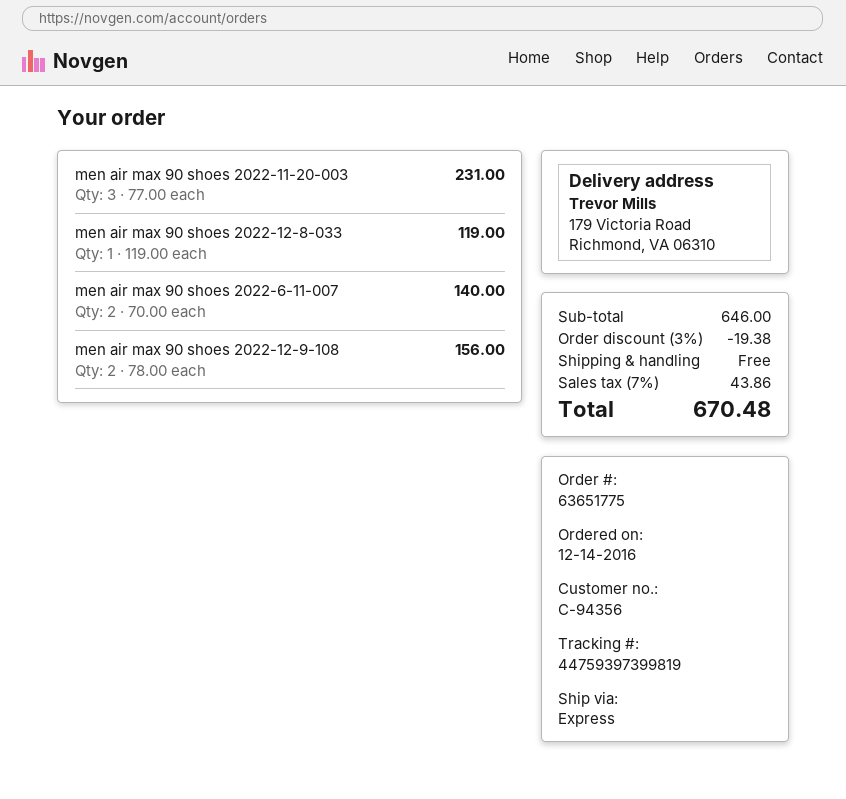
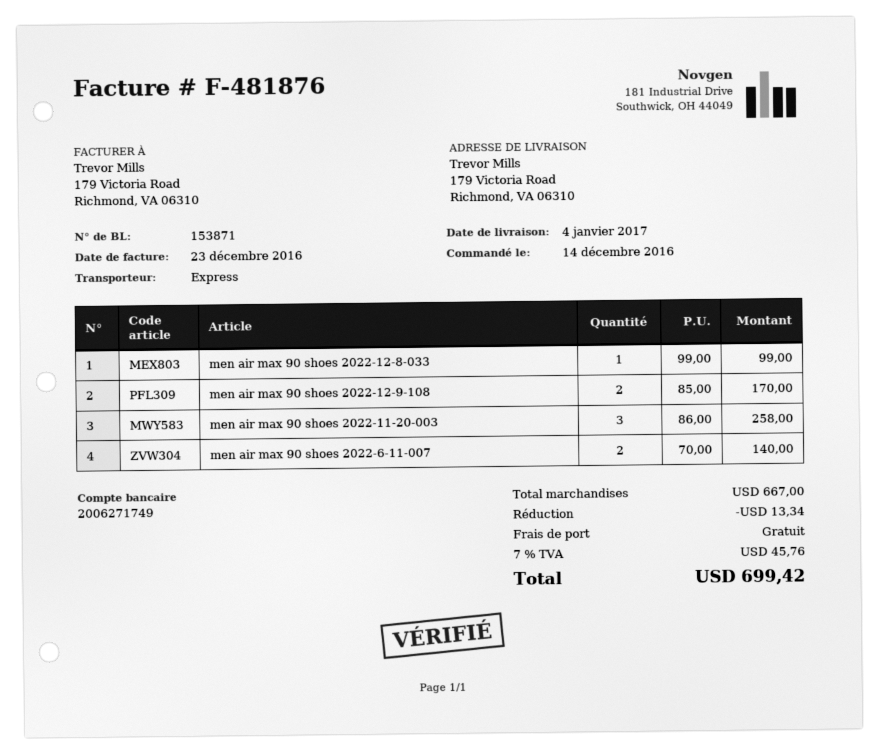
men air max 90 shoes 2022-11-20-003: 3 x 77.00 = 231.00 -> 3 x 86.00 = 258.00
men air max 90 shoes 2022-12-8-033: 1 x 119.00 = 119.00 -> 1 x 99.00 = 99.00
men air max 90 shoes 2022-12-9-108: 2 x 78.00 = 156.00 -> 2 x 85.00 = 170.00
subtotal: 646.00 -> 667.00
discount: 19.38 -> 13.34
tax: 7% = 43.86 -> 7% = 45.76
total: 670.48 -> 699.42

